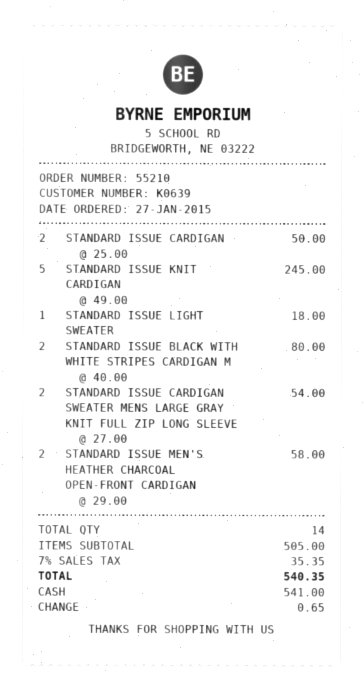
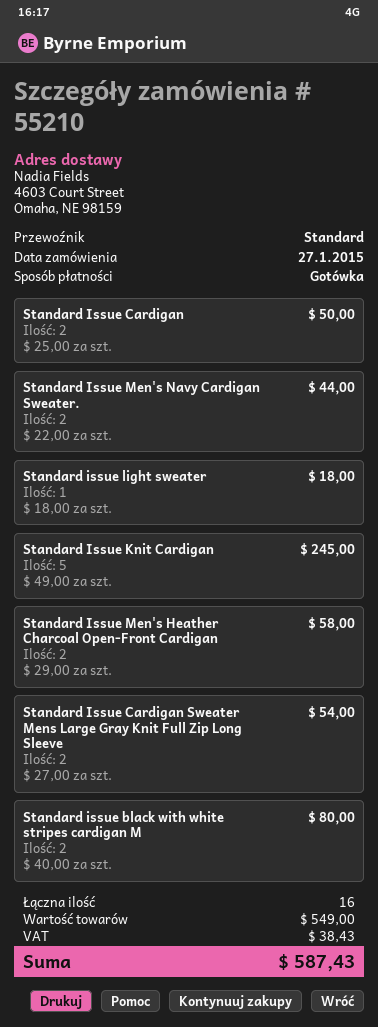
Standard Issue Men's Navy Cardigan Sweater.: none -> 2 x 22.00 = 44.00
total quantity: 14 -> 16
subtotal: 505.00 -> 549.00
tax: 35.35 -> 38.43
total: 540.35 -> 587.43

